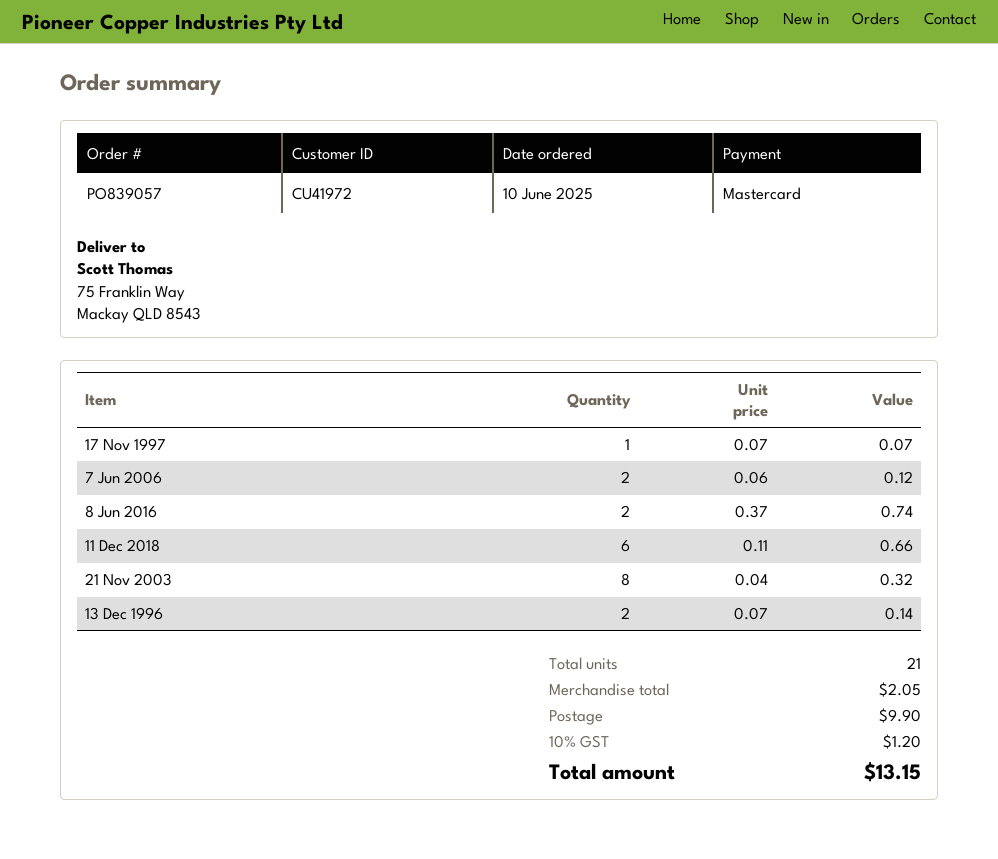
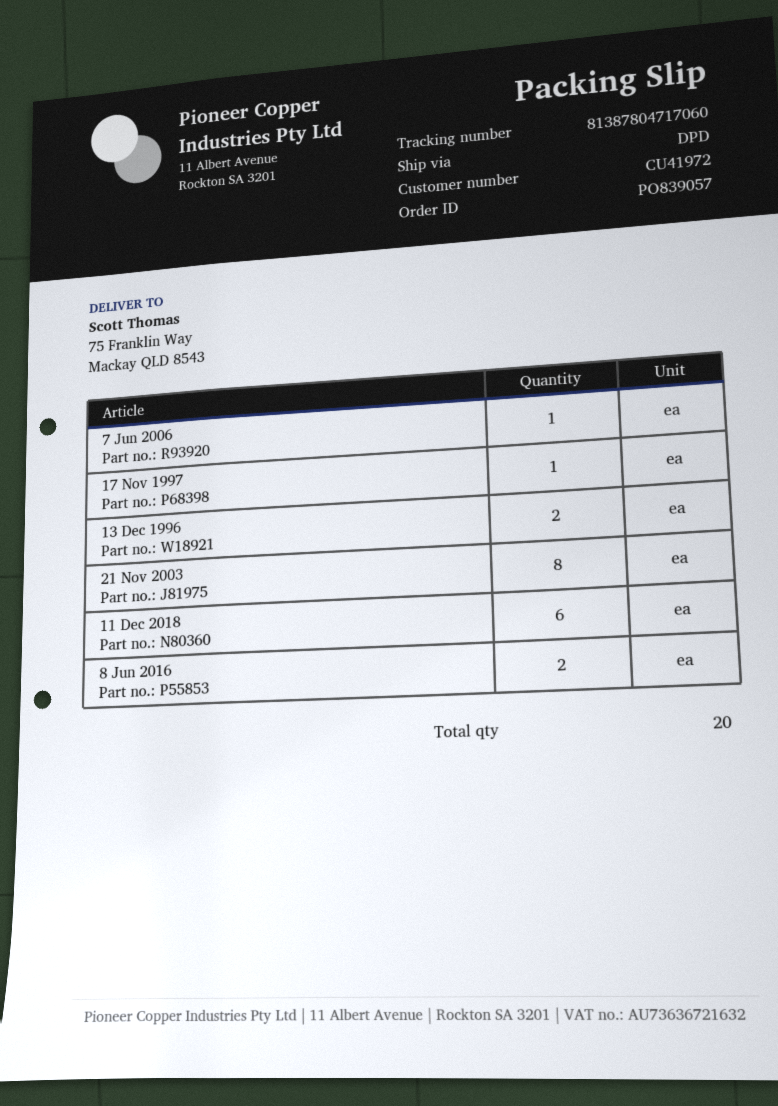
7 Jun 2006: 2 -> 1
total quantity: 21 -> 20

